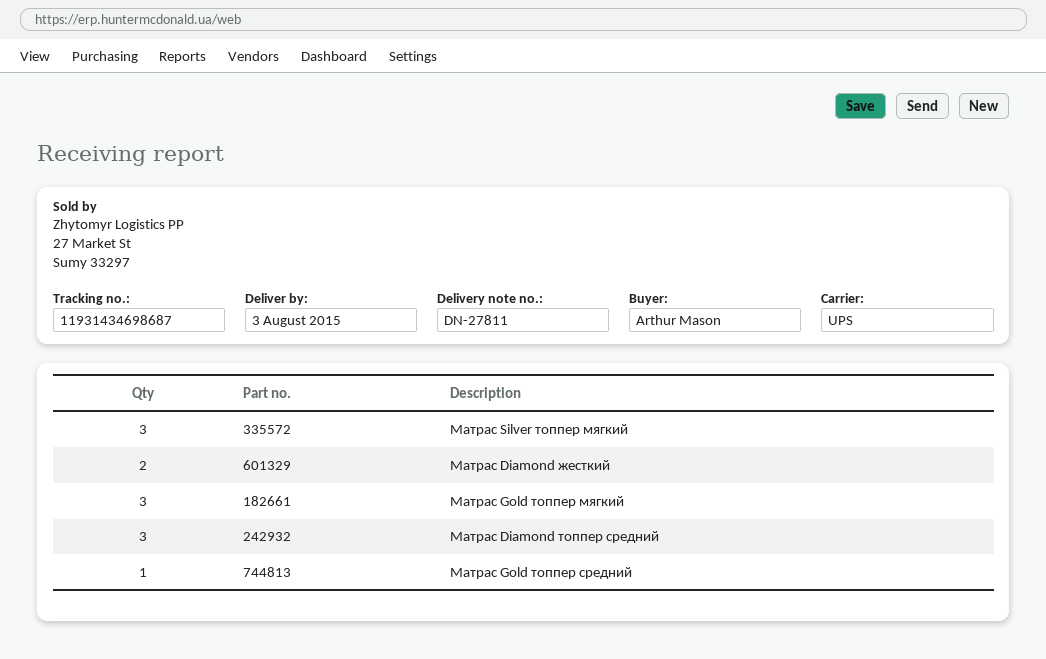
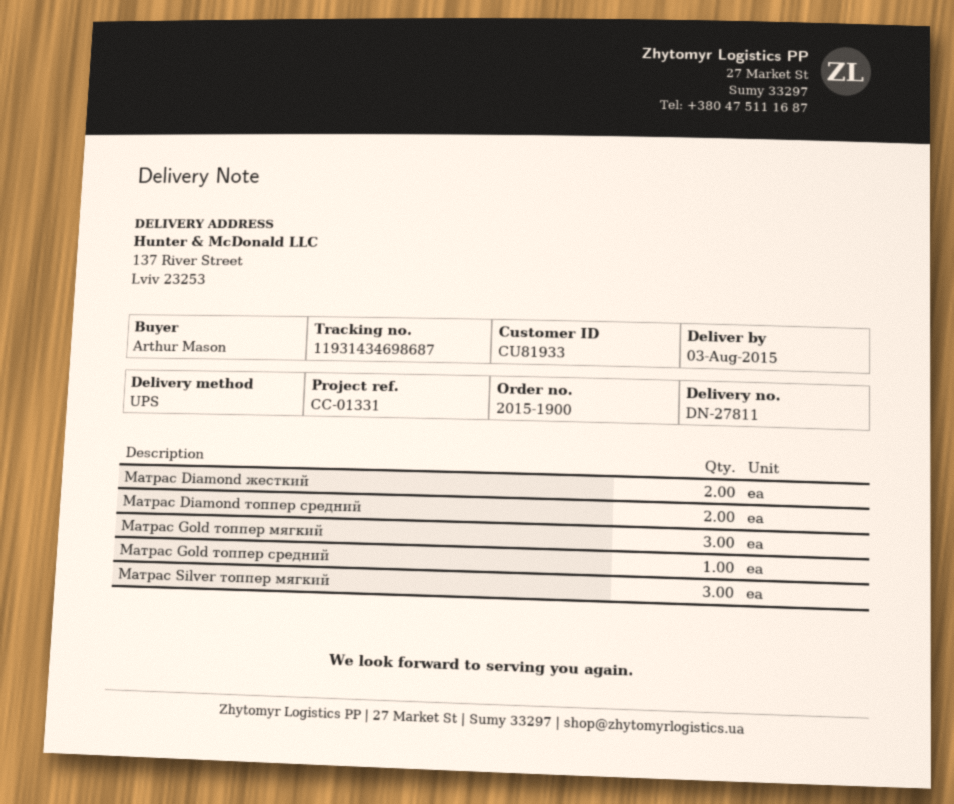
Матрас Diamond топпер средний: 3 -> 2

